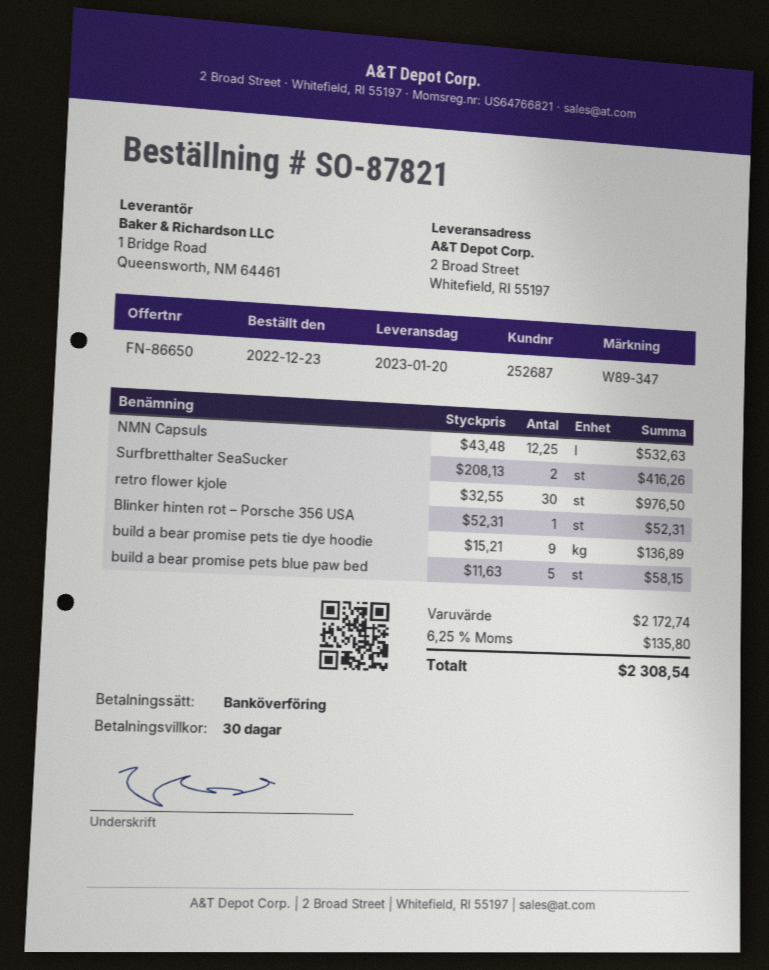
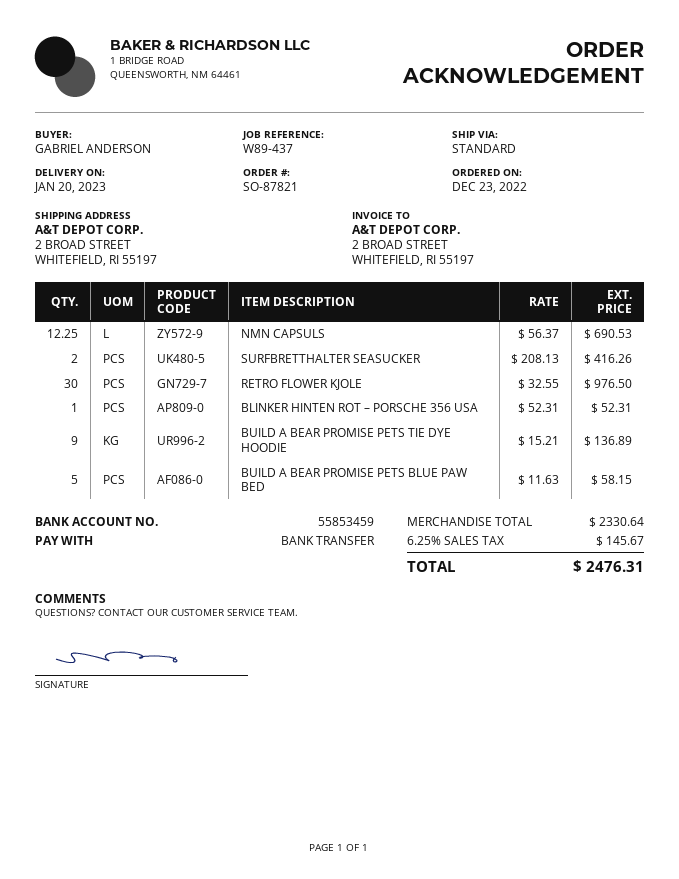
reference: W89-347 -> W89-437
NMN Capsuls: 12.25 x 43.48 = 532.63 -> 12.25 x 56.37 = 690.53
subtotal: 2172.74 -> 2330.64
tax: 6.25% = 135.80 -> 6.25% = 145.67
total: 2308.54 -> 2476.31

